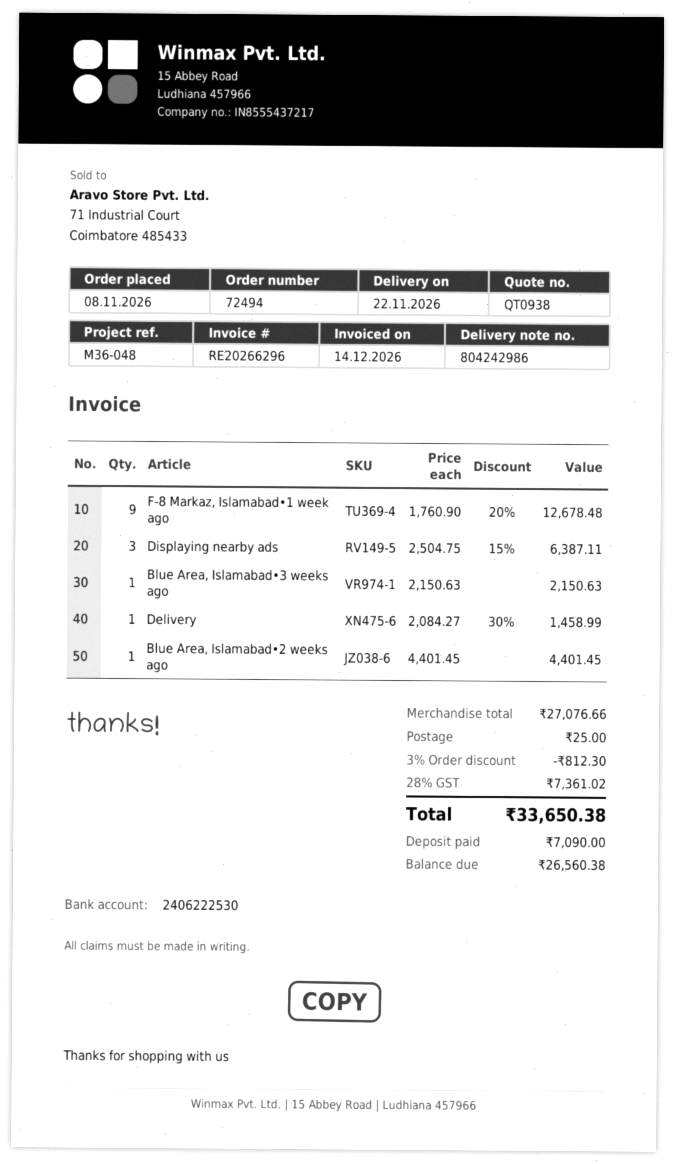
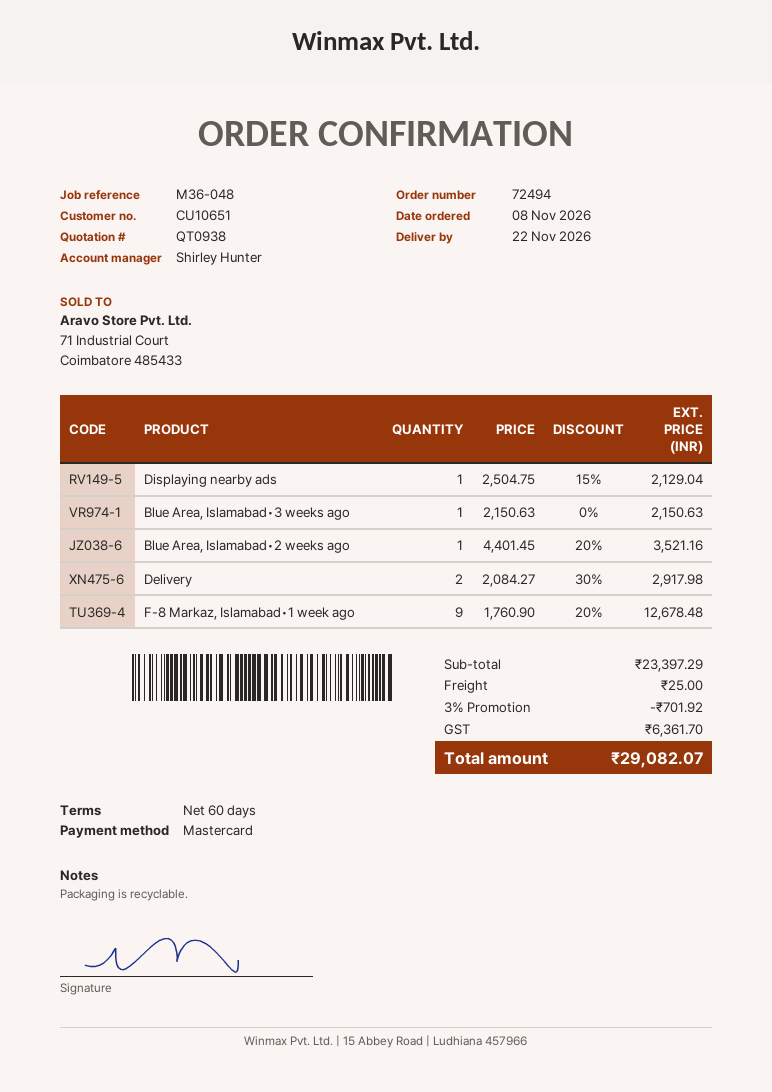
Displaying nearby ads: 3 x 2504.75 - 15% = 6387.11 -> 1 x 2504.75 - 15% = 2129.04
Delivery: 1 x 2084.27 - 30% = 1458.99 -> 2 x 2084.27 - 30% = 2917.98
Blue Area, Islamabad•2 weeks ago: 1 x 4401.45 = 4401.45 -> 1 x 4401.45 - 20% = 3521.16
subtotal: 27076.66 -> 23397.29
discount: 3% = 812.30 -> 3% = 701.92
tax: 7361.02 -> 6361.70
total: 33650.38 -> 29082.07

